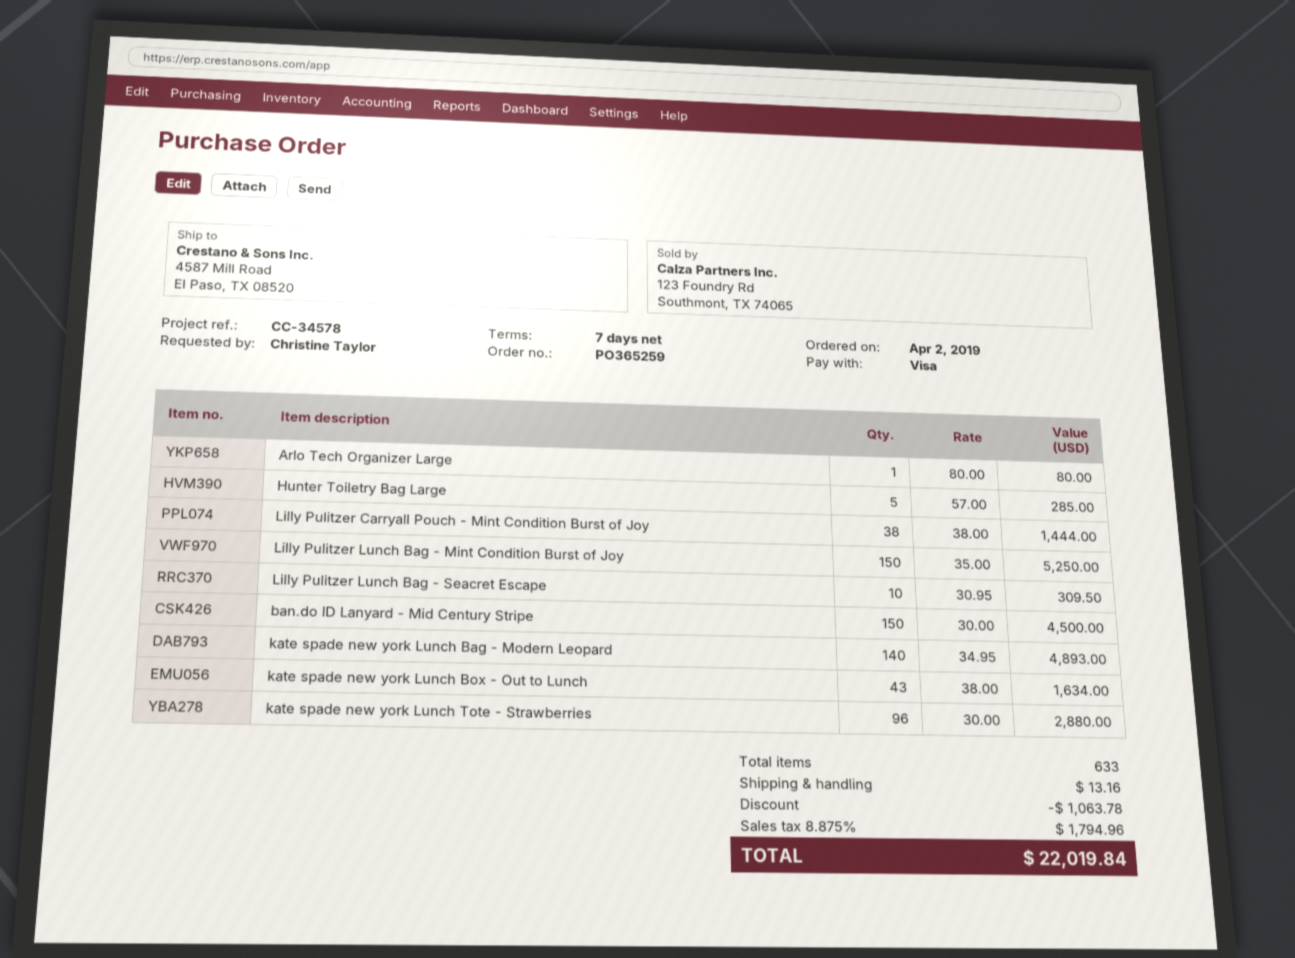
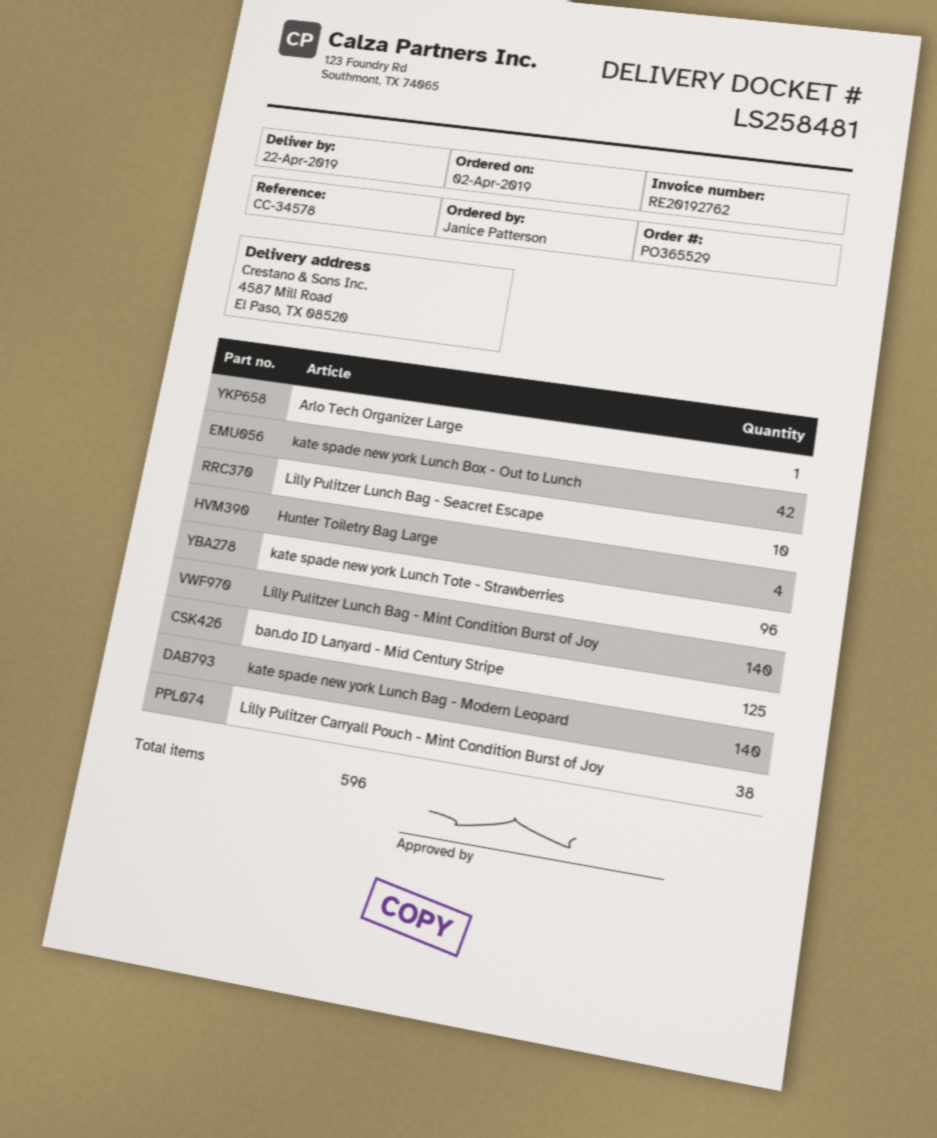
order number: PO365259 -> PO365529
ordered by: Christine Taylor -> Janice Patterson
Hunter Toiletry Bag Large: 5 -> 4
Lilly Pulitzer Lunch Bag - Mint Condition Burst of Joy: 150 -> 140
ban.do ID Lanyard - Mid Century Stripe: 150 -> 125
kate spade new york Lunch Box - Out to Lunch: 43 -> 42
total quantity: 633 -> 596

